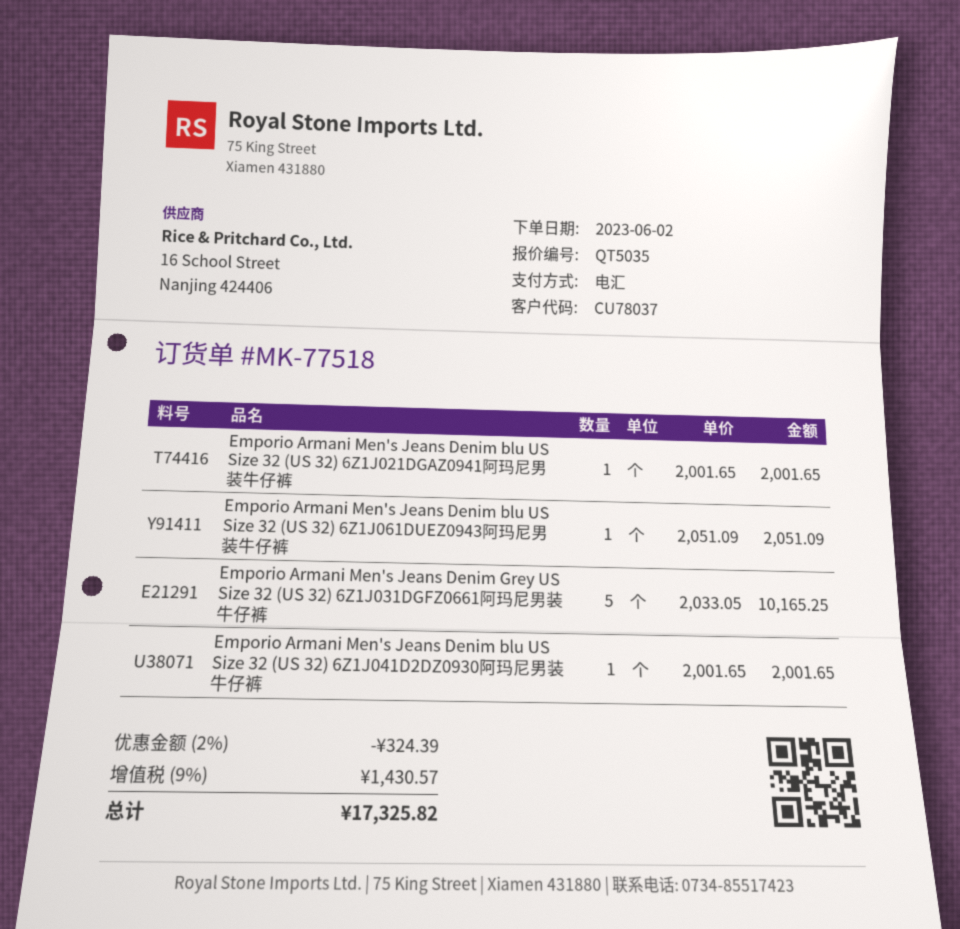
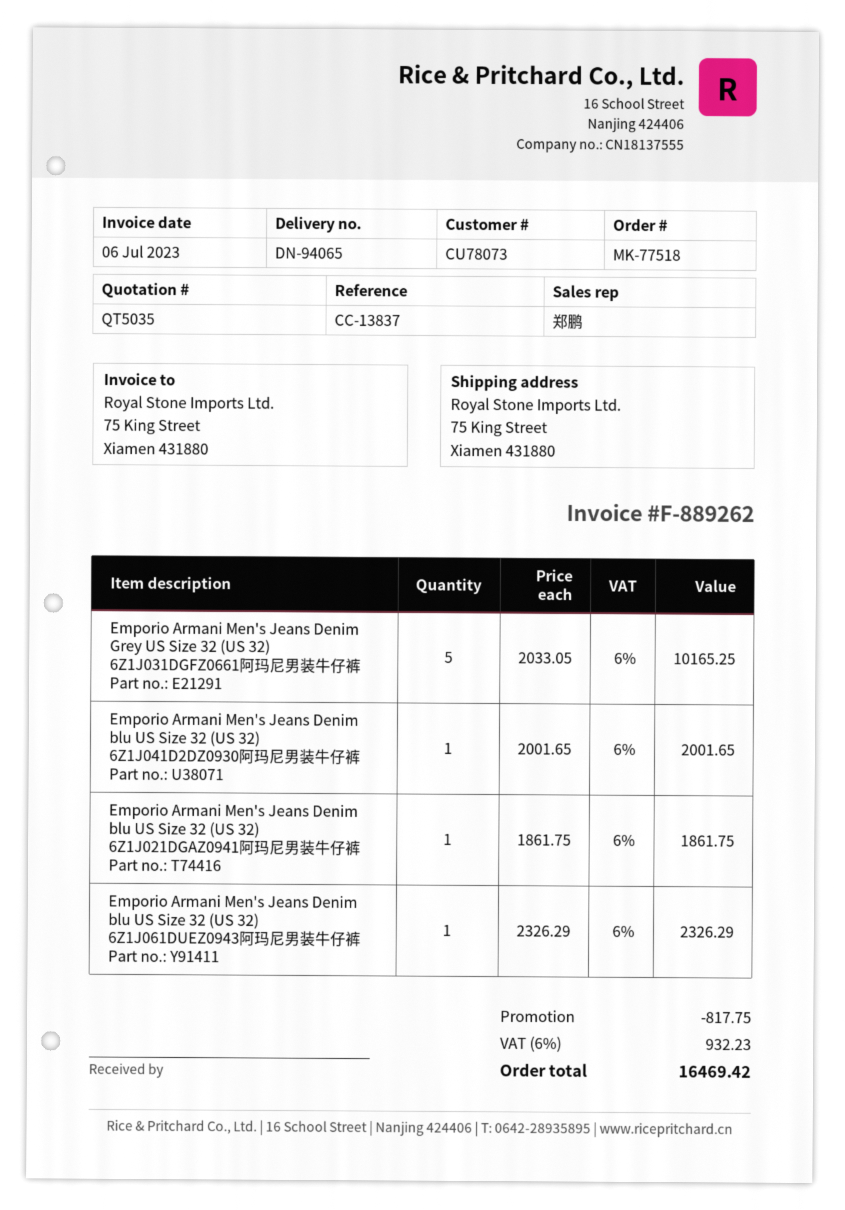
customer number: CU78037 -> CU78073
Emporio Armani Men's Jeans Denim blu US Size 32 (US 32) 6Z1J021DGAZ0941阿玛尼男装牛仔裤: 1 x 2001.65 = 2001.65 -> 1 x 1861.75 = 1861.75
Emporio Armani Men's Jeans Denim blu US Size 32 (US 32) 6Z1J061DUEZ0943阿玛尼男装牛仔裤: 1 x 2051.09 = 2051.09 -> 1 x 2326.29 = 2326.29
discount: 324.39 -> 817.75
tax: 9% = 1430.57 -> 6% = 932.23
total: 17325.82 -> 16469.42

